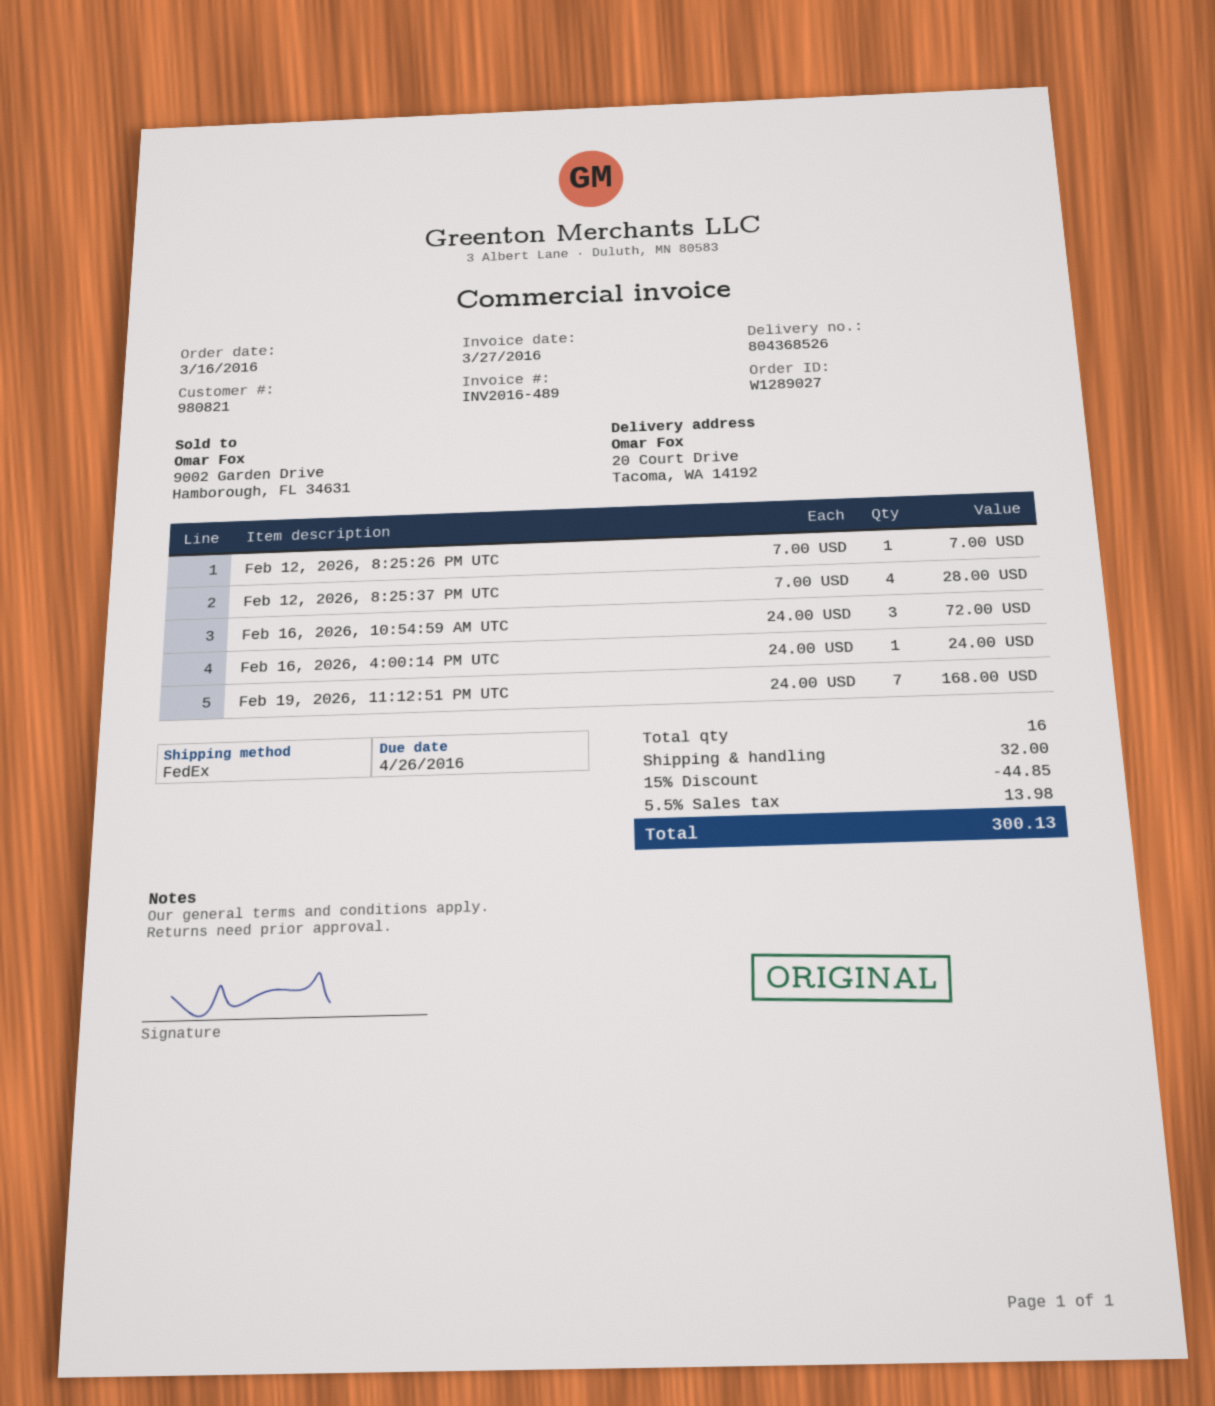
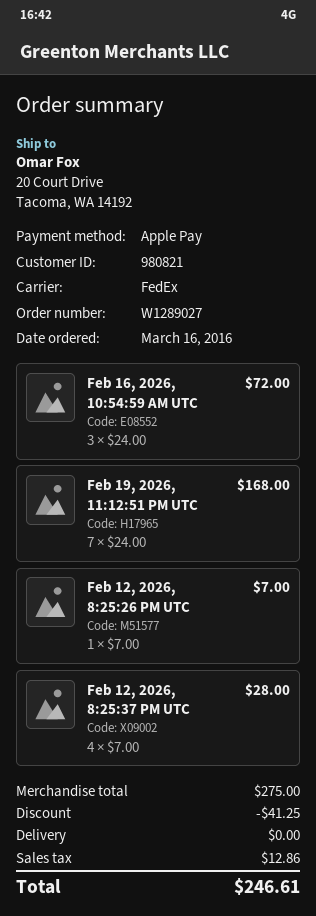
Feb 16, 2026, 4:00:14 PM UTC: 1 x 24.00 = 24.00 -> none
discount: 44.85 -> 41.25
shipping: 32.00 -> 0.00
tax: 13.98 -> 12.86
total: 300.13 -> 246.61

